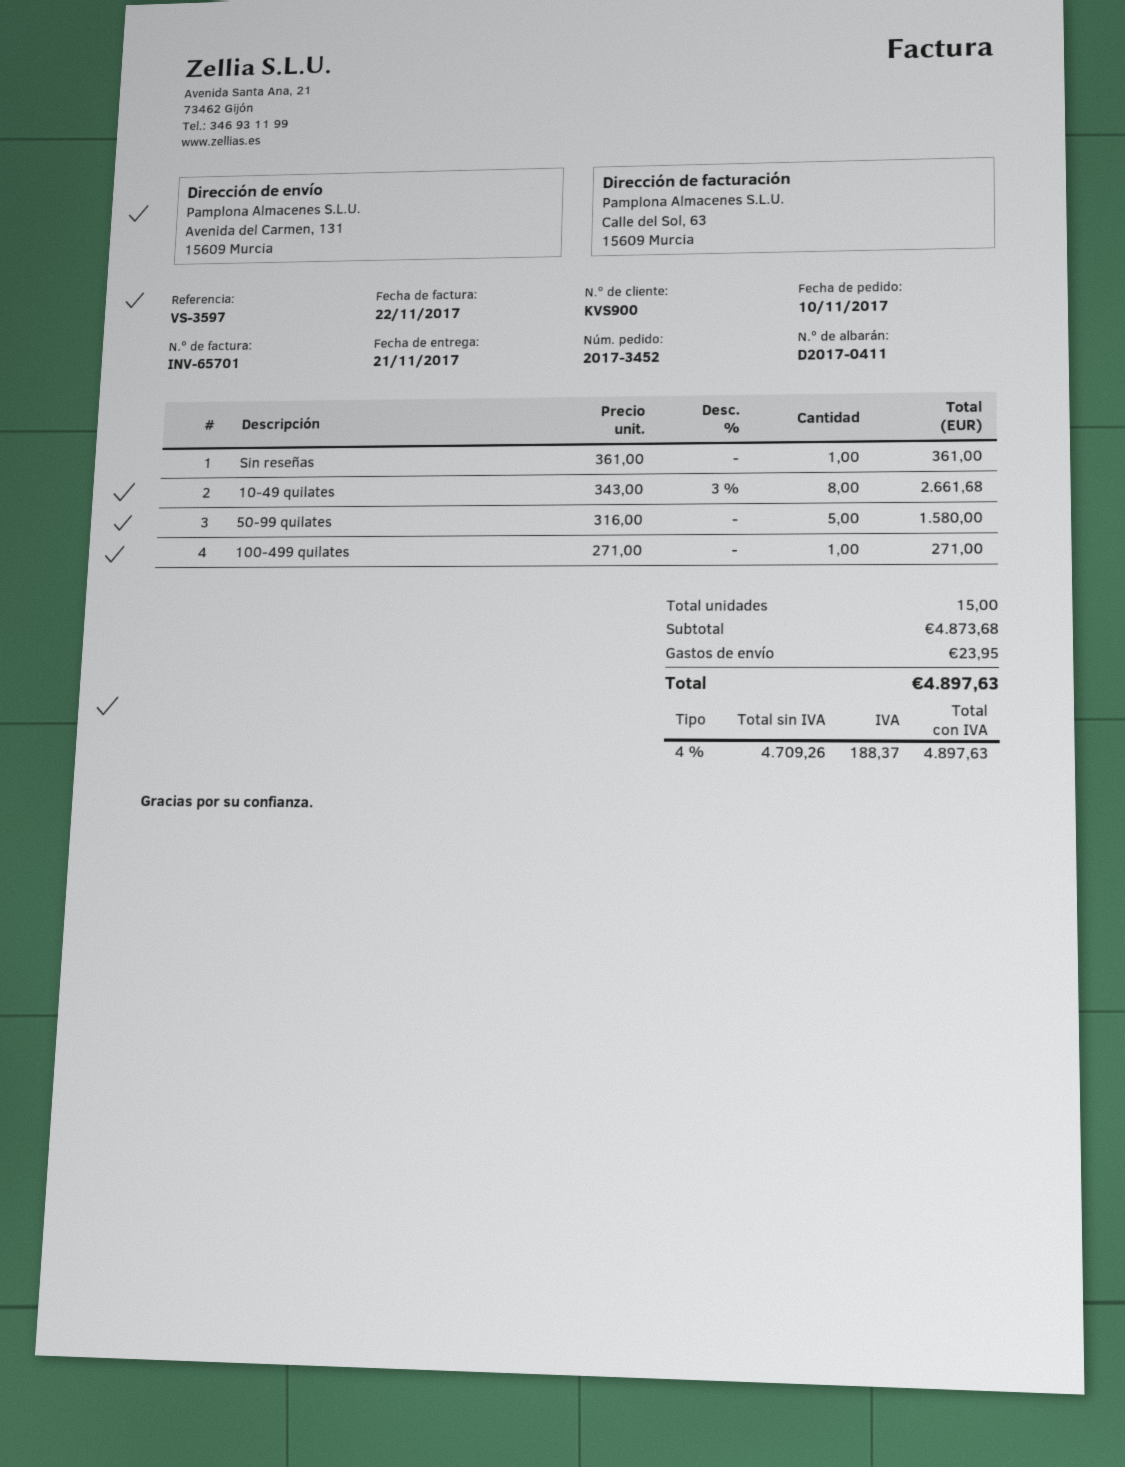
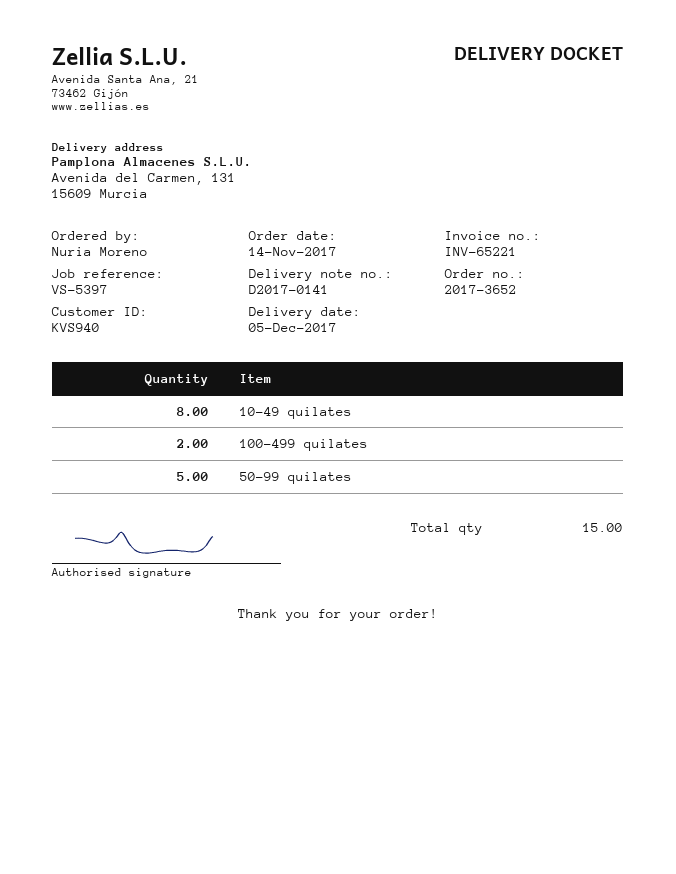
order number: 2017-3452 -> 2017-3652
order date: 2017-11-10 -> 2017-11-14
delivery note number: D2017-0411 -> D2017-0141
delivery date: 2017-11-21 -> 2017-12-05
invoice number: INV-65701 -> INV-65221
customer number: KVS900 -> KVS940
reference: VS-3597 -> VS-5397
Sin reseñas: 1 -> none
100-499 quilates: 1 -> 2

